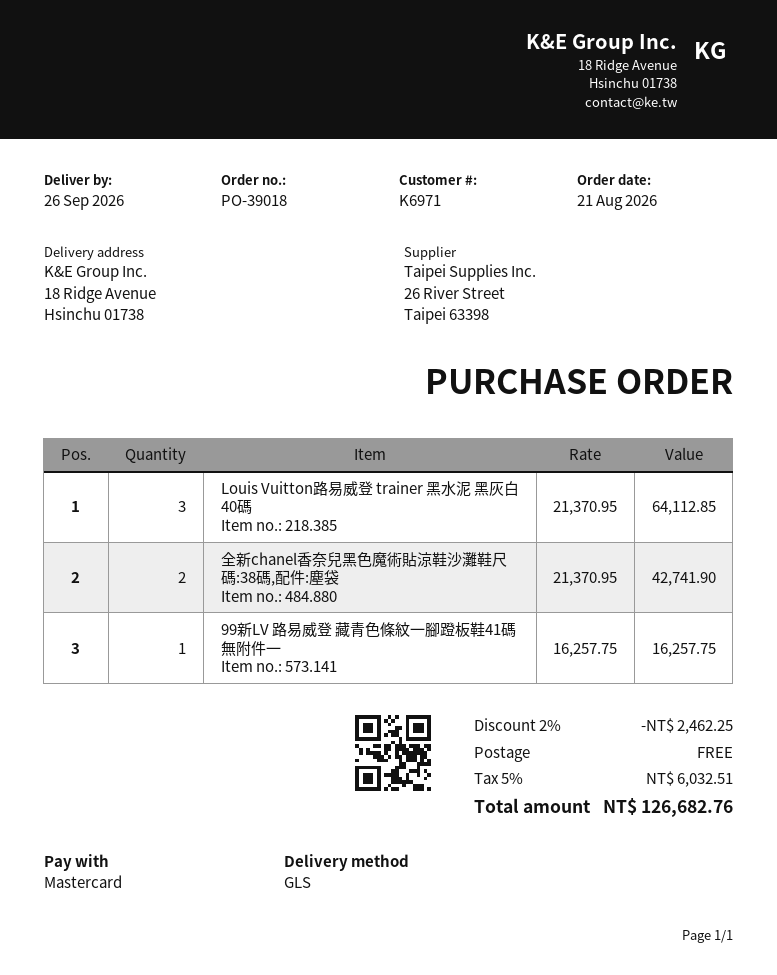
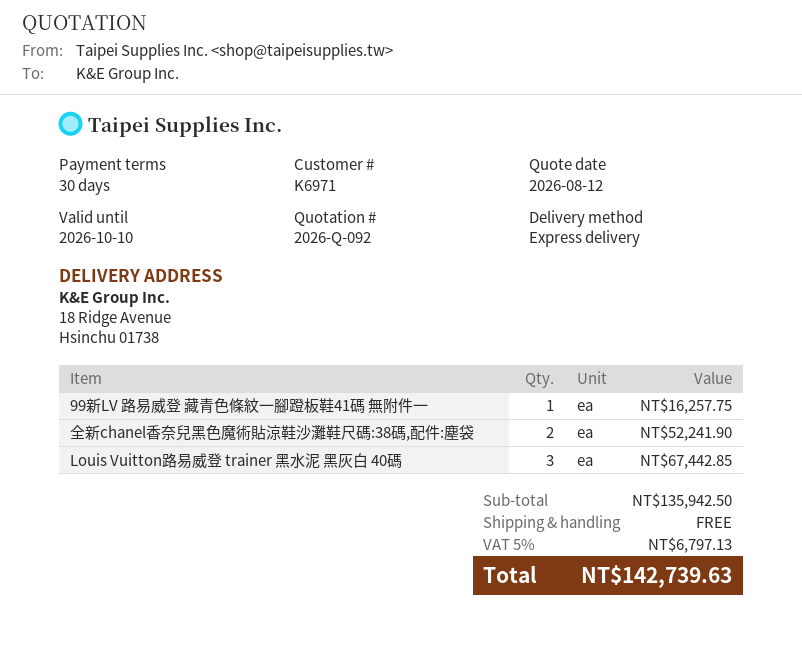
shipping method: GLS -> express
Louis Vuitton路易威登 trainer 黑水泥 黑灰白 40碼: 3 for 64112.85 -> 3 for 67442.85
全新chanel香奈兒黑色魔術貼涼鞋沙灘鞋尺碼:38碼,配件:塵袋: 2 for 42741.90 -> 2 for 52241.90
discount: 2% = 2462.25 -> none
tax: 5% = 6032.51 -> 5% = 6797.13
total: 126682.76 -> 142739.63

